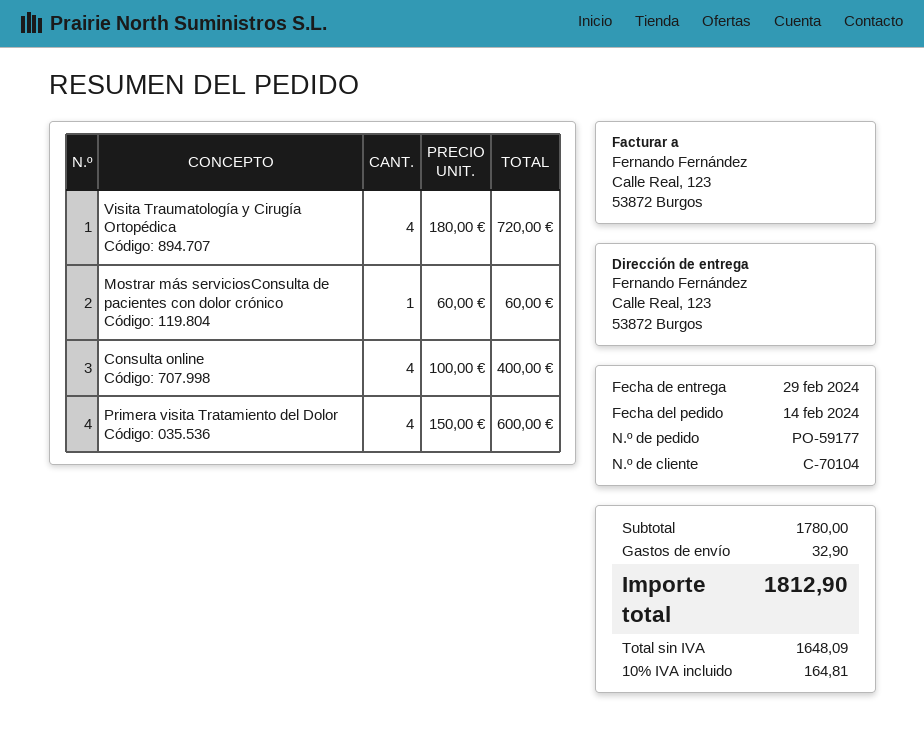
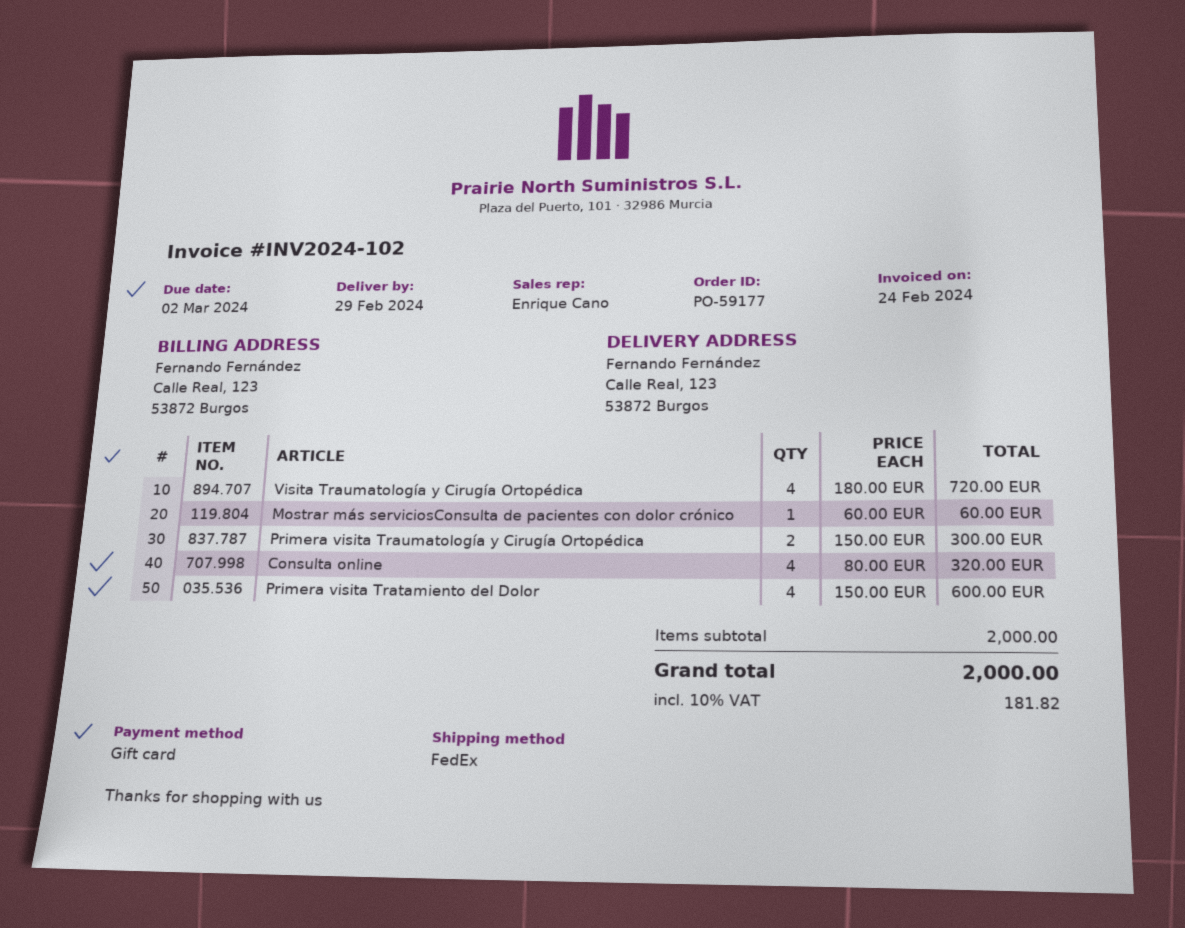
Consulta online: 4 x 100.00 = 400.00 -> 4 x 80.00 = 320.00
Primera visita Traumatología y Cirugía Ortopédica: none -> 2 x 150.00 = 300.00
subtotal: 1780.00 -> 2000.00
shipping: 32.90 -> none
tax: 10% = 164.81 -> 10% = 181.82
total: 1812.90 -> 2000.00

